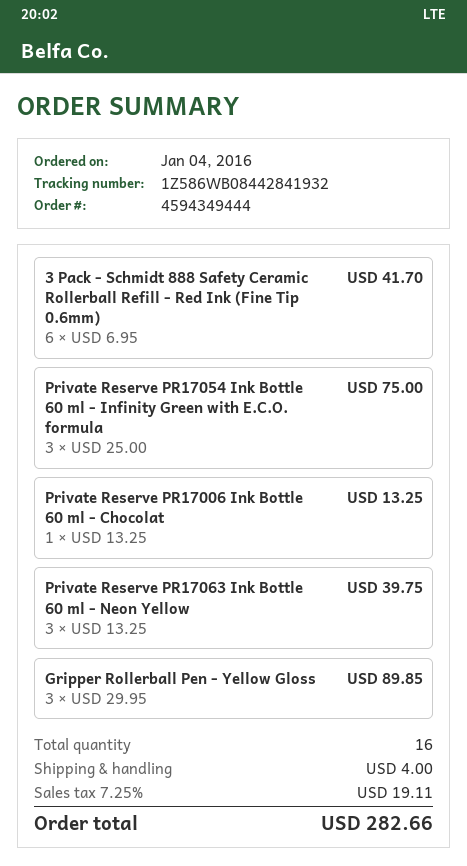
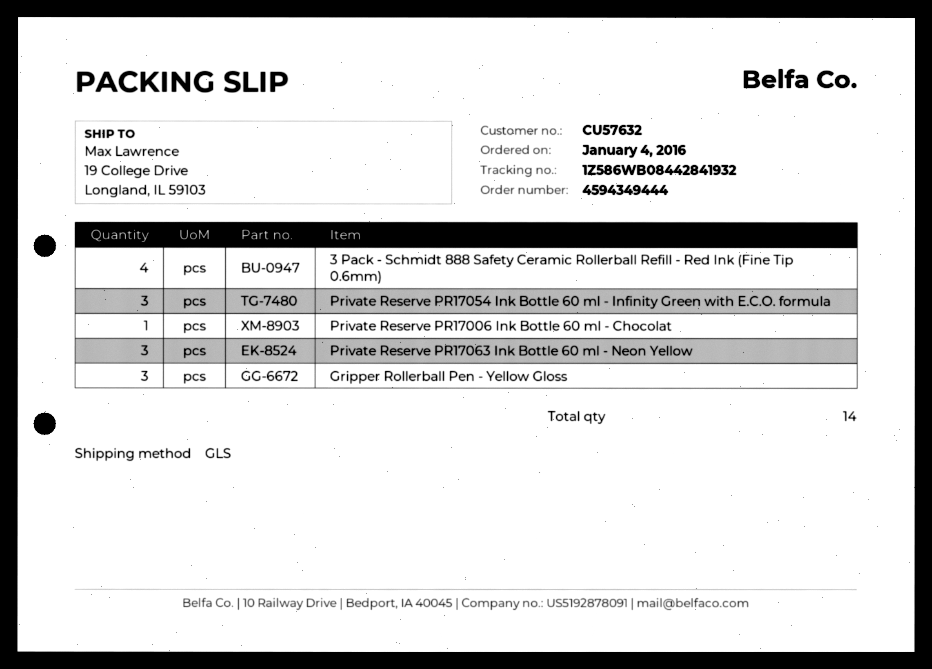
3 Pack - Schmidt 888 Safety Ceramic Rollerball Refill - Red Ink (Fine Tip 0.6mm): 6 -> 4
total quantity: 16 -> 14

